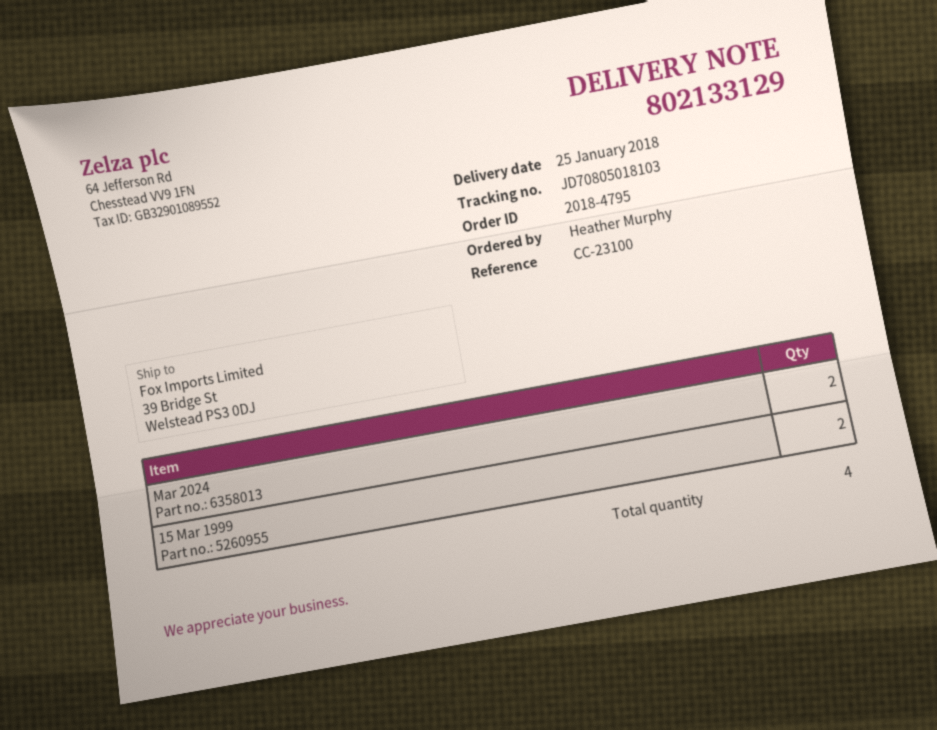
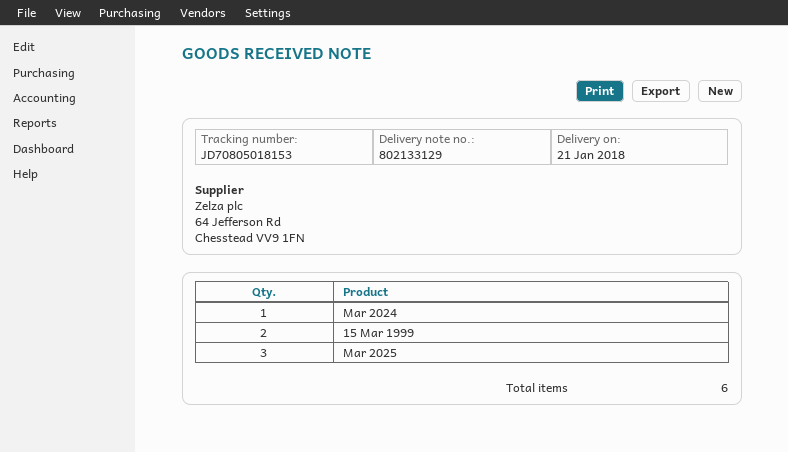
delivery date: 2018-01-25 -> 2018-01-21
tracking number: JD70805018103 -> JD70805018153
Mar 2024: 2 -> 1
Mar 2025: none -> 3
total quantity: 4 -> 6

